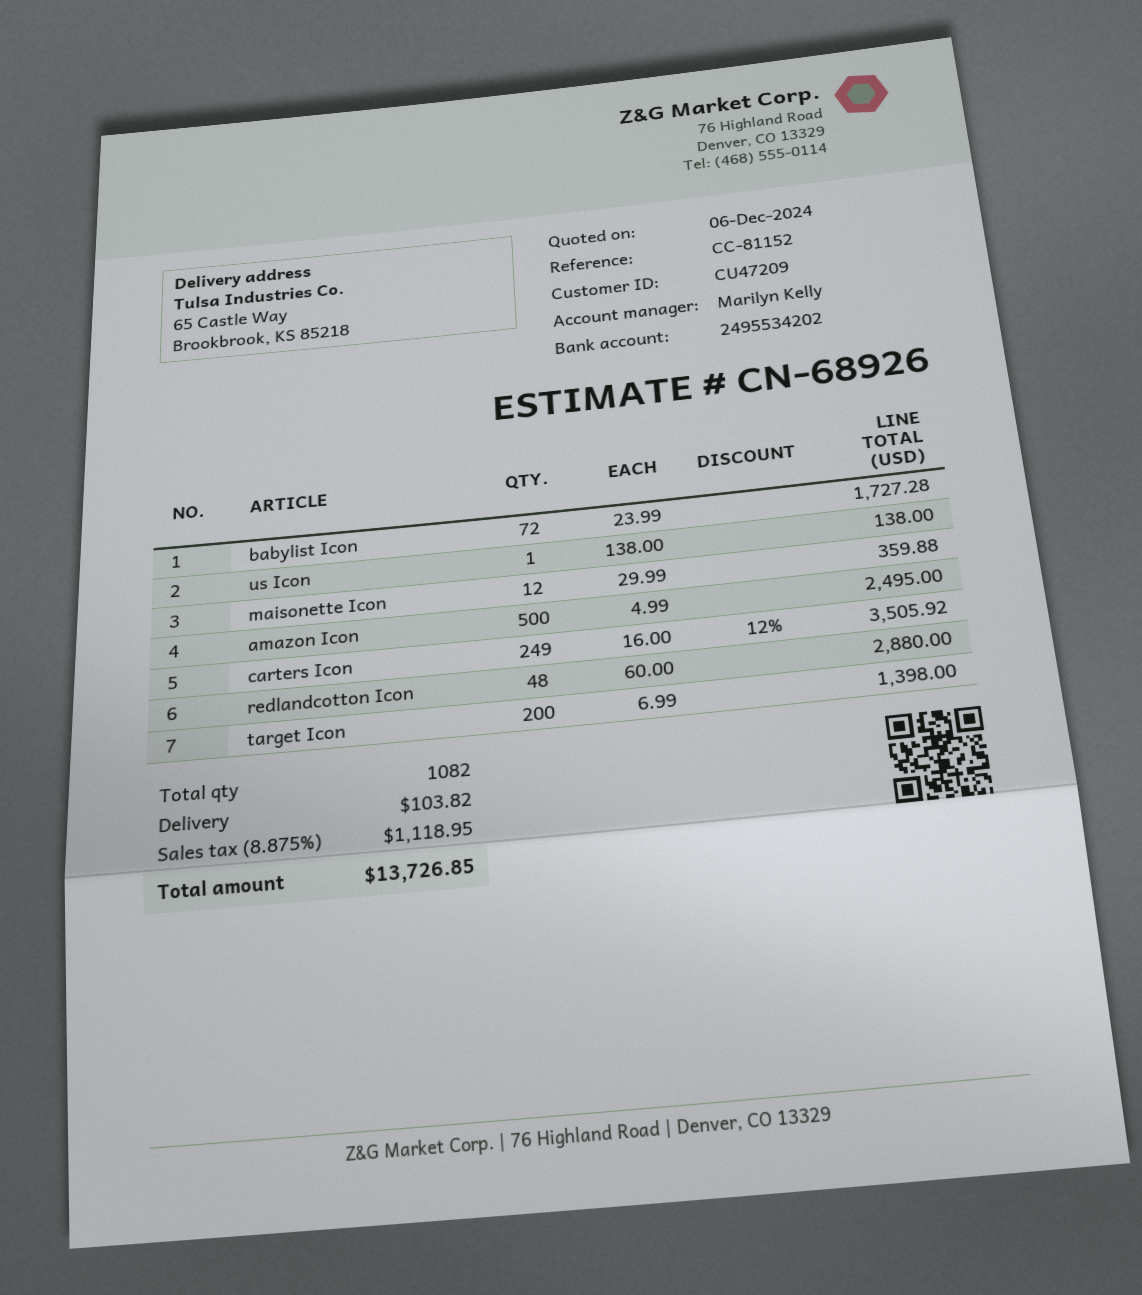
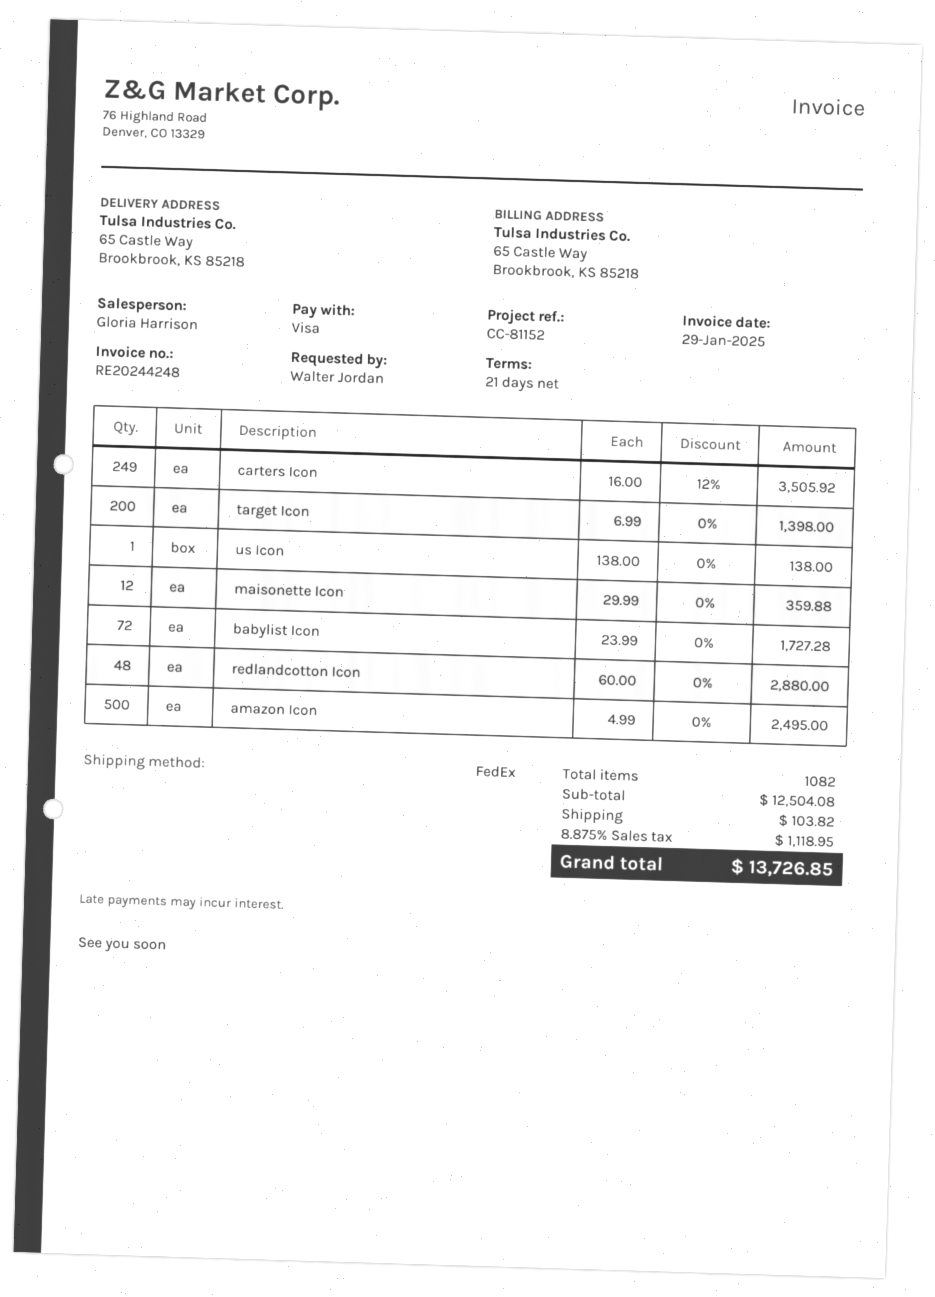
sales rep: Marilyn Kelly -> Gloria Harrison

